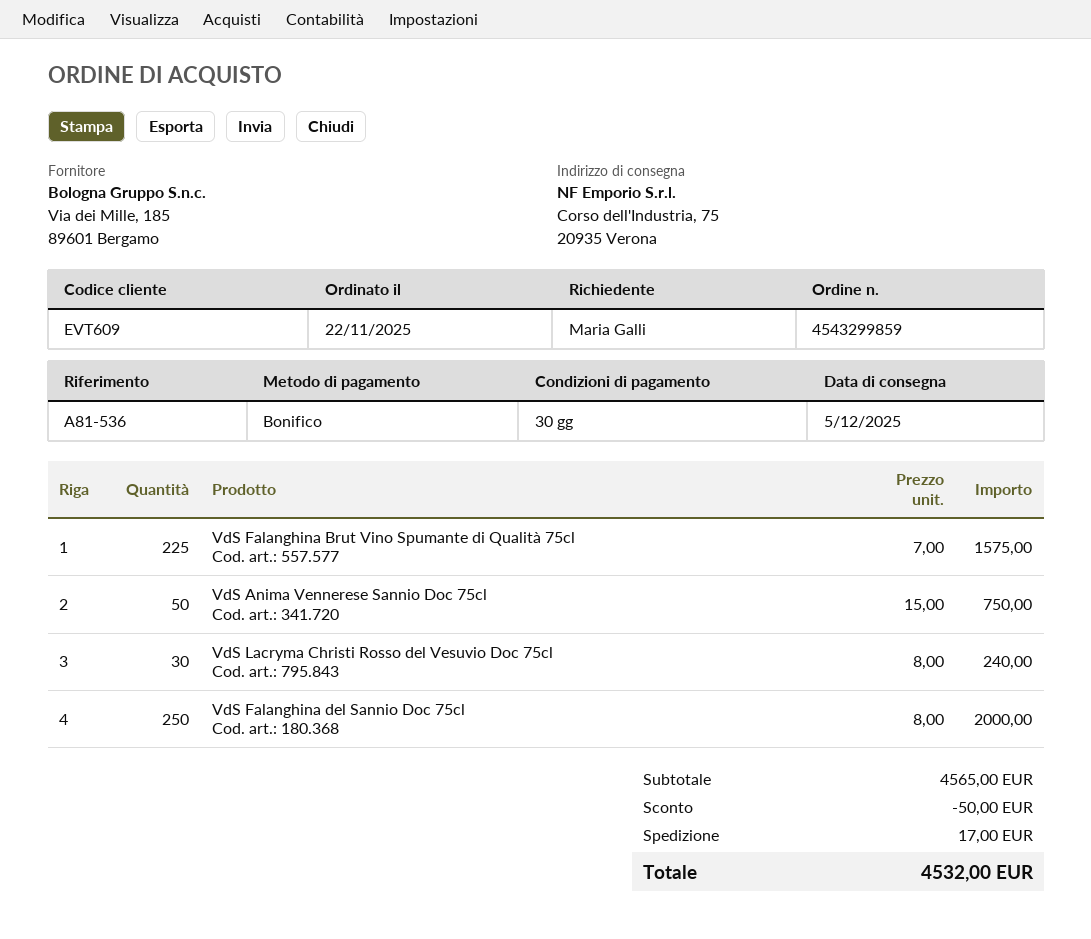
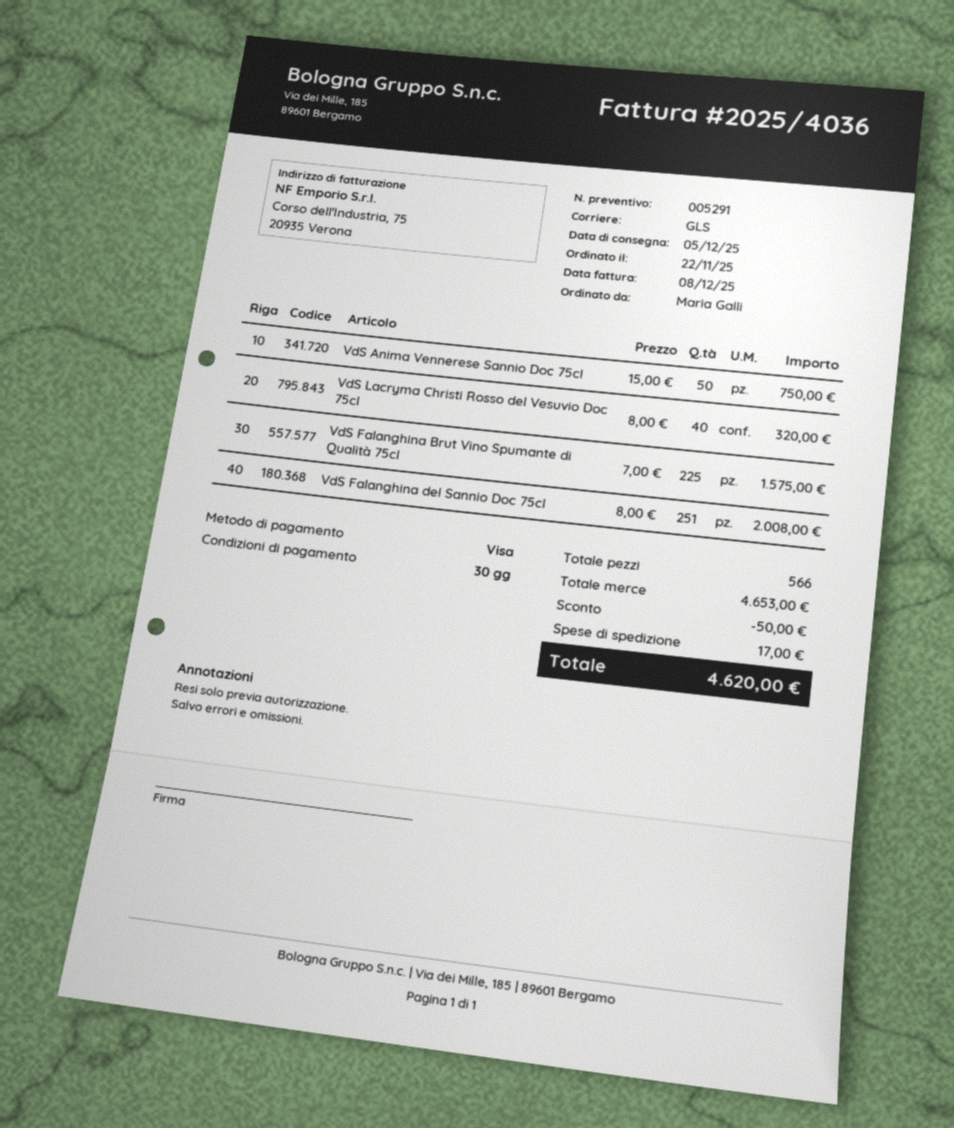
payment method: bank transfer -> Visa
VdS Lacryma Christi Rosso del Vesuvio Doc 75cl: 30 x 8.00 = 240.00 -> 40 x 8.00 = 320.00
VdS Falanghina del Sannio Doc 75cl: 250 x 8.00 = 2000.00 -> 251 x 8.00 = 2008.00
subtotal: 4565.00 -> 4653.00
total: 4532.00 -> 4620.00

